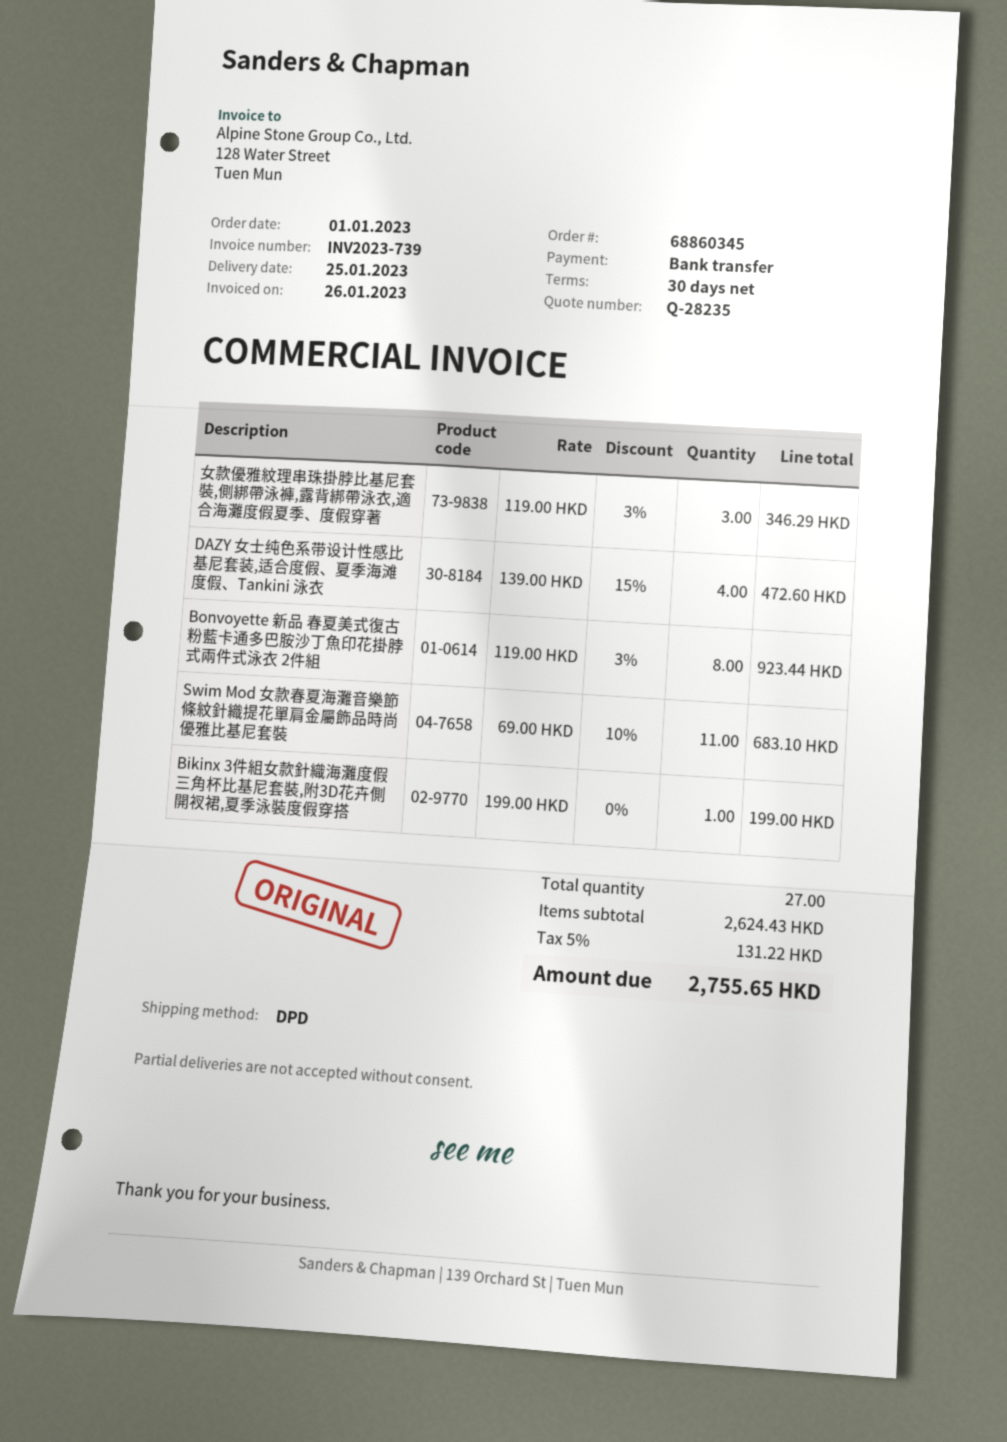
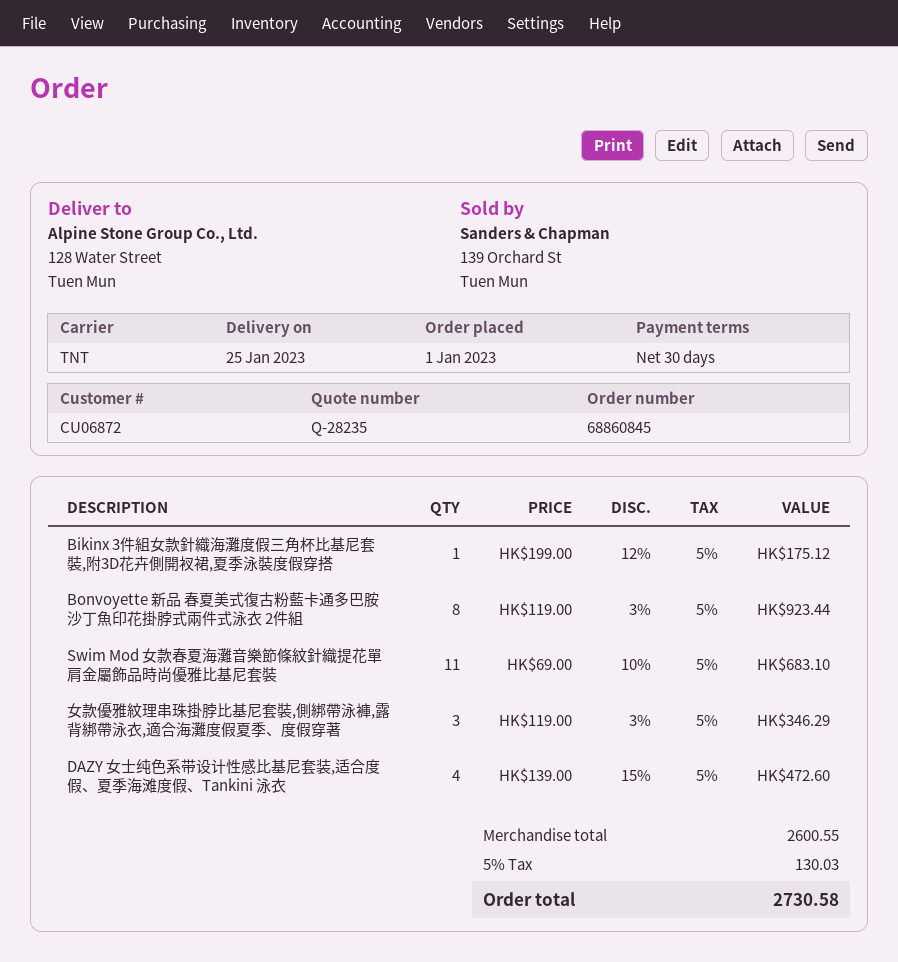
order number: 68860345 -> 68860845
shipping method: DPD -> TNT
Bikinx 3件組女款針織海灘度假三角杯比基尼套裝,附3D花卉側開衩裙,夏季泳裝度假穿搭: 1 x 199.00 = 199.00 -> 1 x 199.00 - 12% = 175.12
subtotal: 2624.43 -> 2600.55
tax: 5% = 131.22 -> 5% = 130.03
total: 2755.65 -> 2730.58

